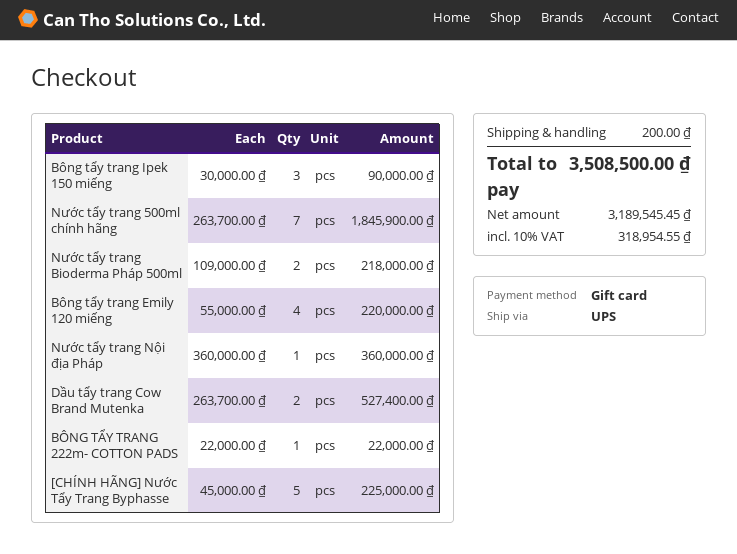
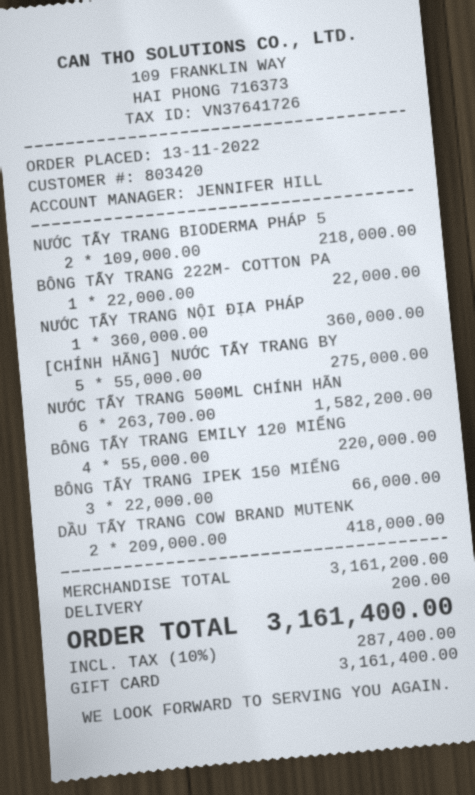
Bông tẩy trang Ipek 150 miếng: 3 x 30000.00 = 90000.00 -> 3 x 22000.00 = 66000.00
Nước tẩy trang 500ml chính hãng: 7 x 263700.00 = 1845900.00 -> 6 x 263700.00 = 1582200.00
Dầu tẩy trang Cow Brand Mutenka: 2 x 263700.00 = 527400.00 -> 2 x 209000.00 = 418000.00
[CHÍNH HÃNG] Nước Tẩy Trang Byphasse: 5 x 45000.00 = 225000.00 -> 5 x 55000.00 = 275000.00
tax: 10% = 318954.55 -> 10% = 287400.00
total: 3508500.00 -> 3161400.00

